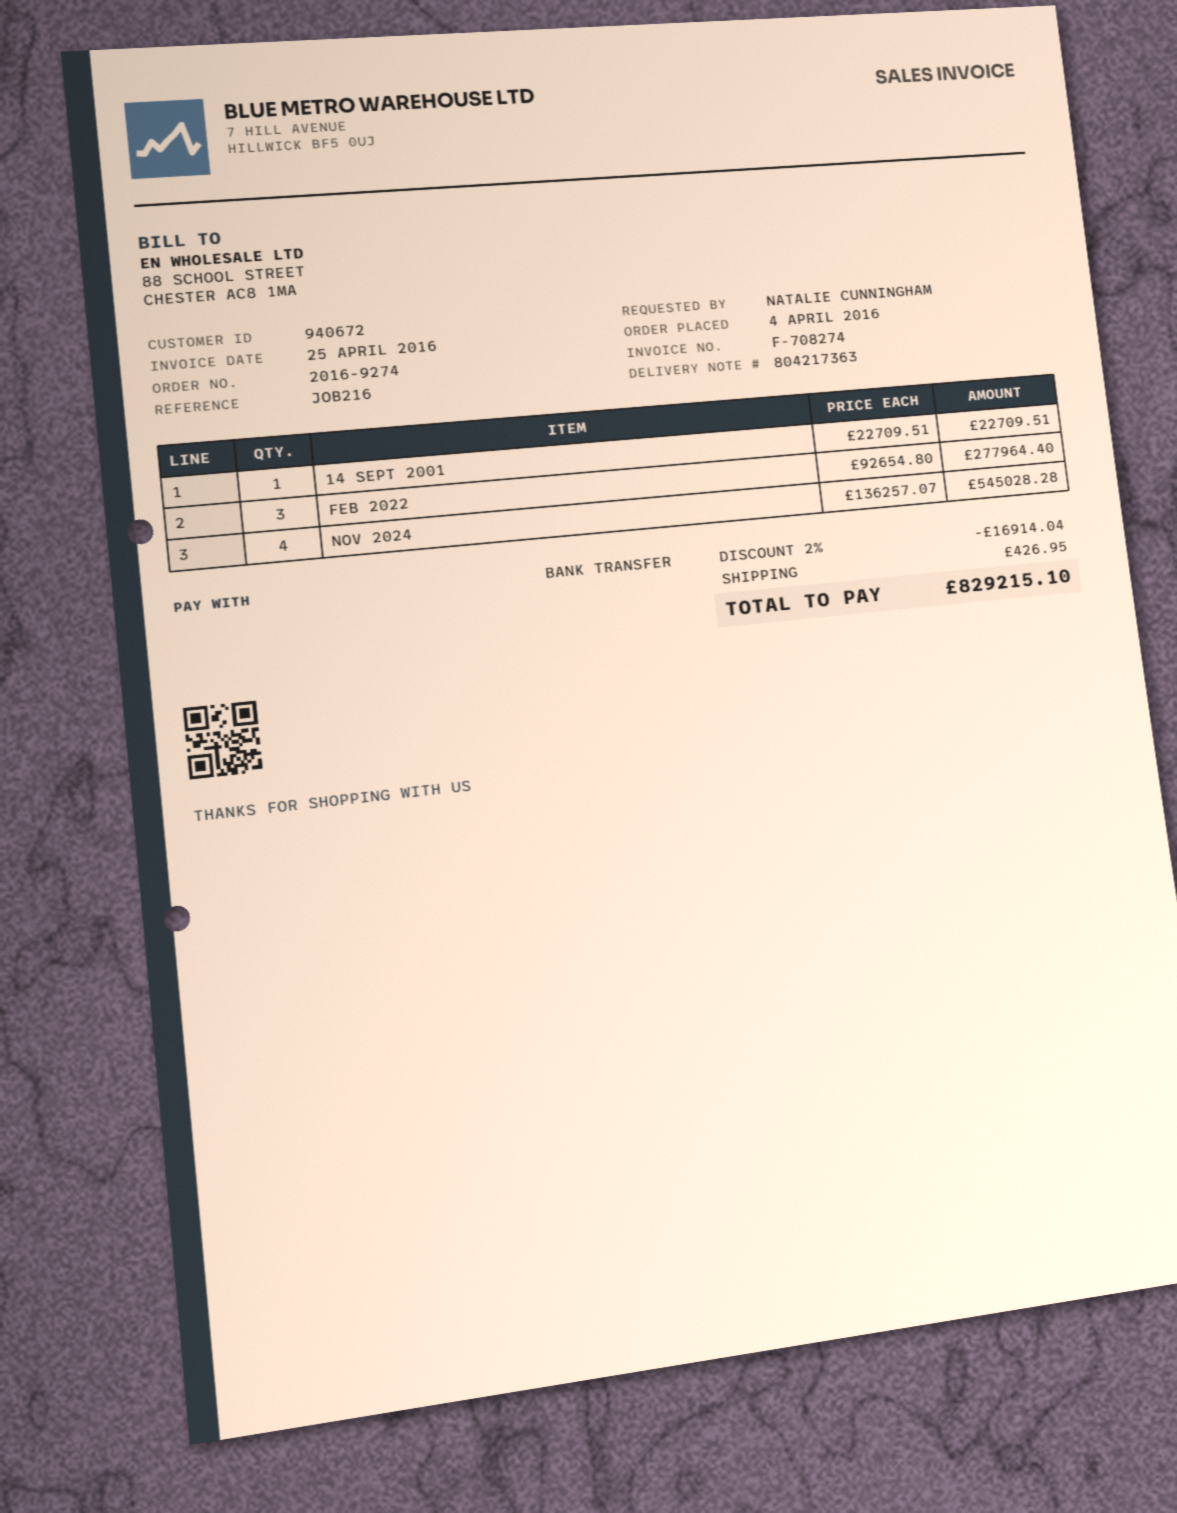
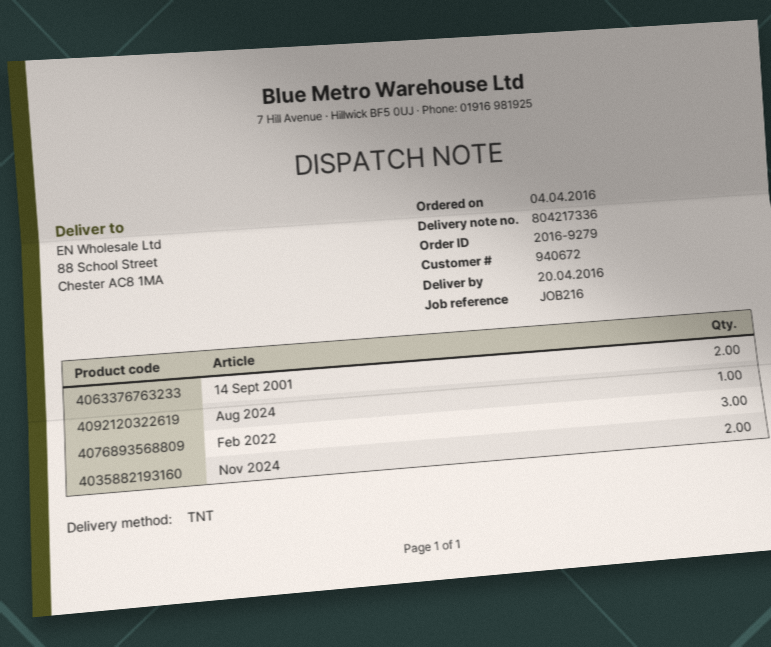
order number: 2016-9274 -> 2016-9279
delivery note number: 804217363 -> 804217336
14 SEPT 2001: 1 -> 2
NOV 2024: 4 -> 2
Aug 2024: none -> 1

